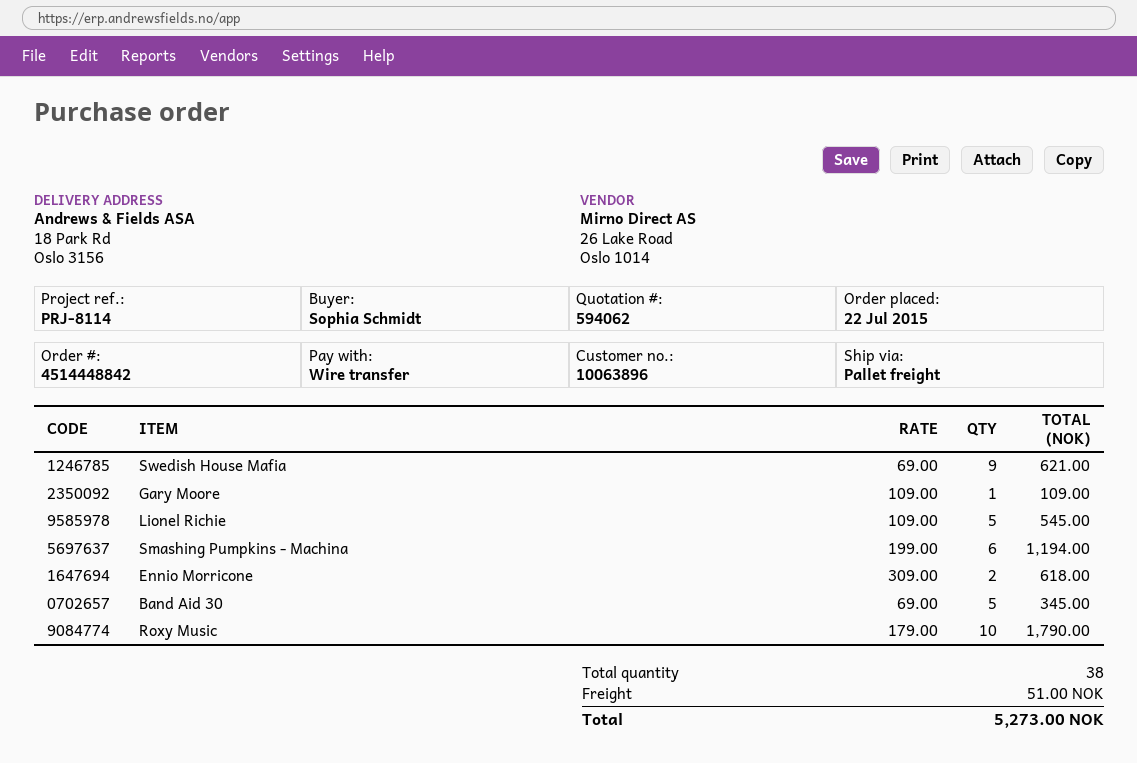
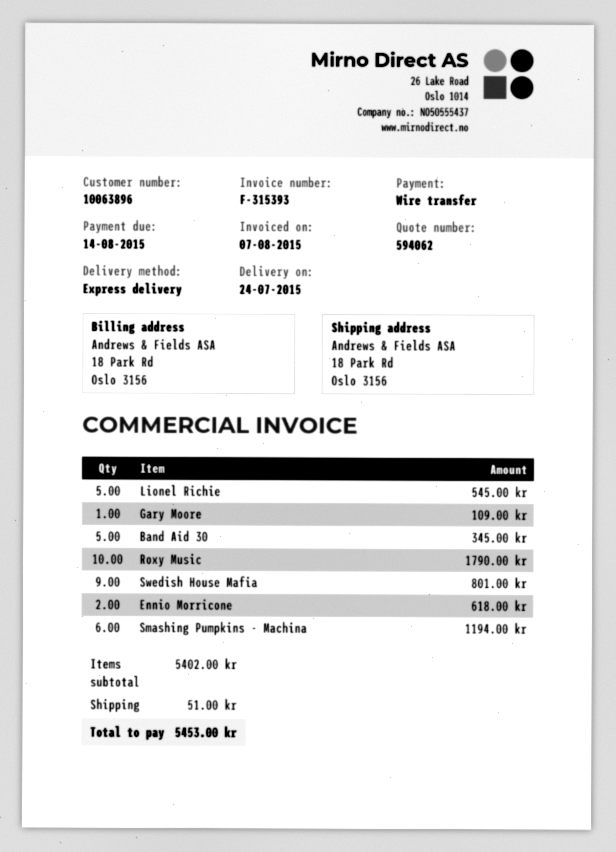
shipping method: pallet freight -> express
Swedish House Mafia: 9 for 621.00 -> 9 for 801.00
total: 5273.00 -> 5453.00

